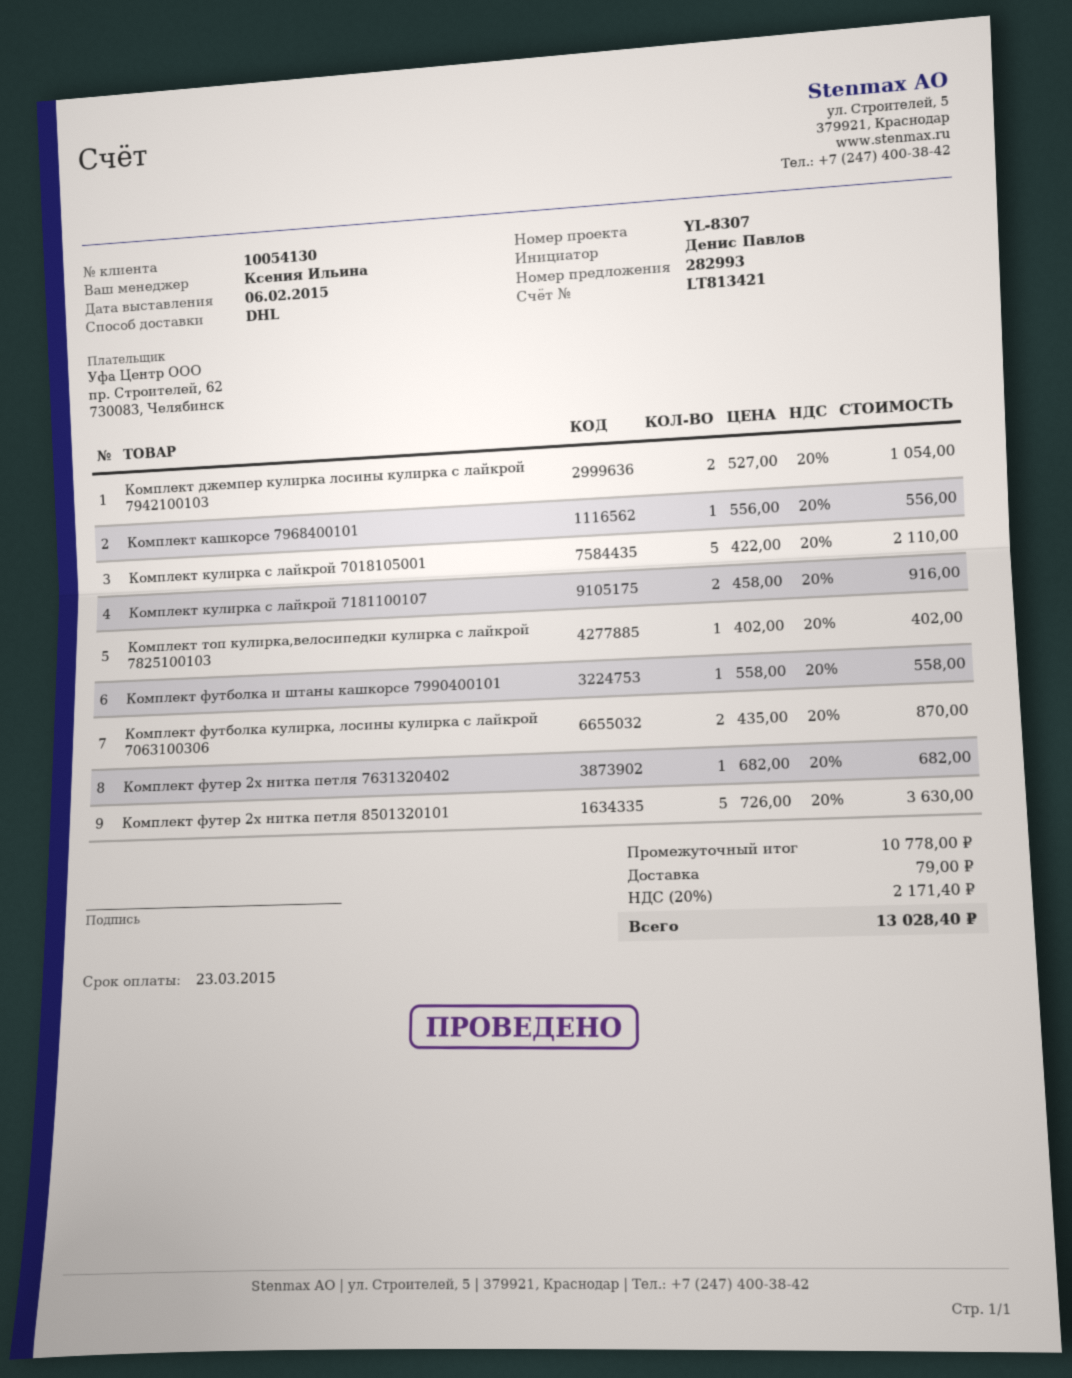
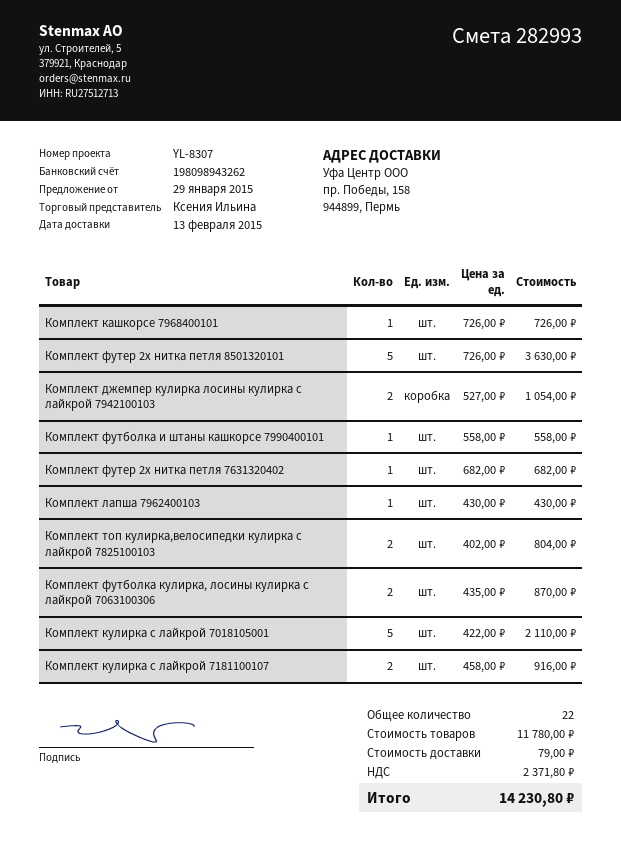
Комплект кашкорсе 7968400101: 1 x 556.00 = 556.00 -> 1 x 726.00 = 726.00
Комплект топ кулирка,велосипедки кулирка с лайкрой 7825100103: 1 x 402.00 = 402.00 -> 2 x 402.00 = 804.00
Комплект лапша 7962400103: none -> 1 x 430.00 = 430.00
subtotal: 10778.00 -> 11780.00
tax: 2171.40 -> 2371.80
total: 13028.40 -> 14230.80

